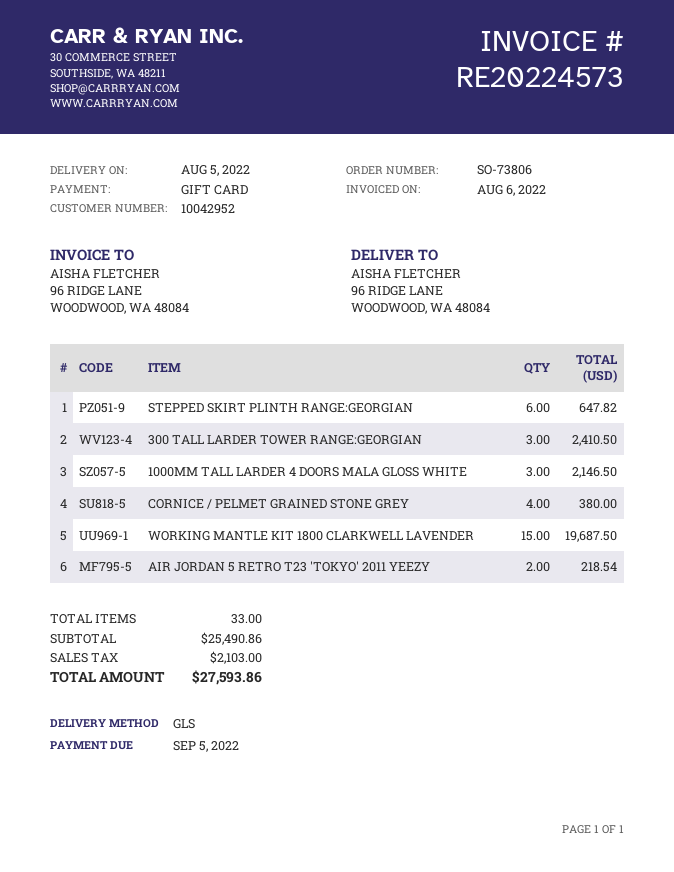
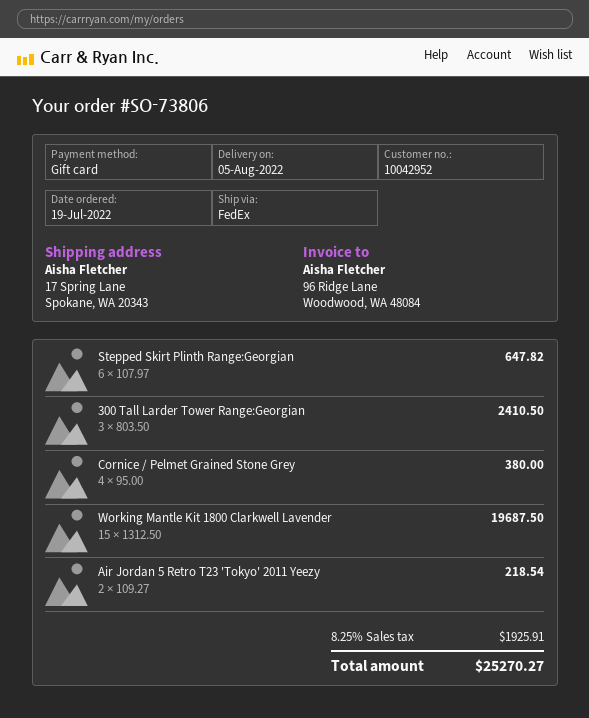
shipping method: GLS -> FedEx
ship to: 96 RIDGE LANE, WOODWOOD, WA 48084 -> 17 Spring Lane, Spokane, WA 20343
1000MM TALL LARDER 4 DOORS MALA GLOSS WHITE: 3 for 2146.50 -> none
tax: 2103.00 -> 1925.91
total: 27593.86 -> 25270.27

